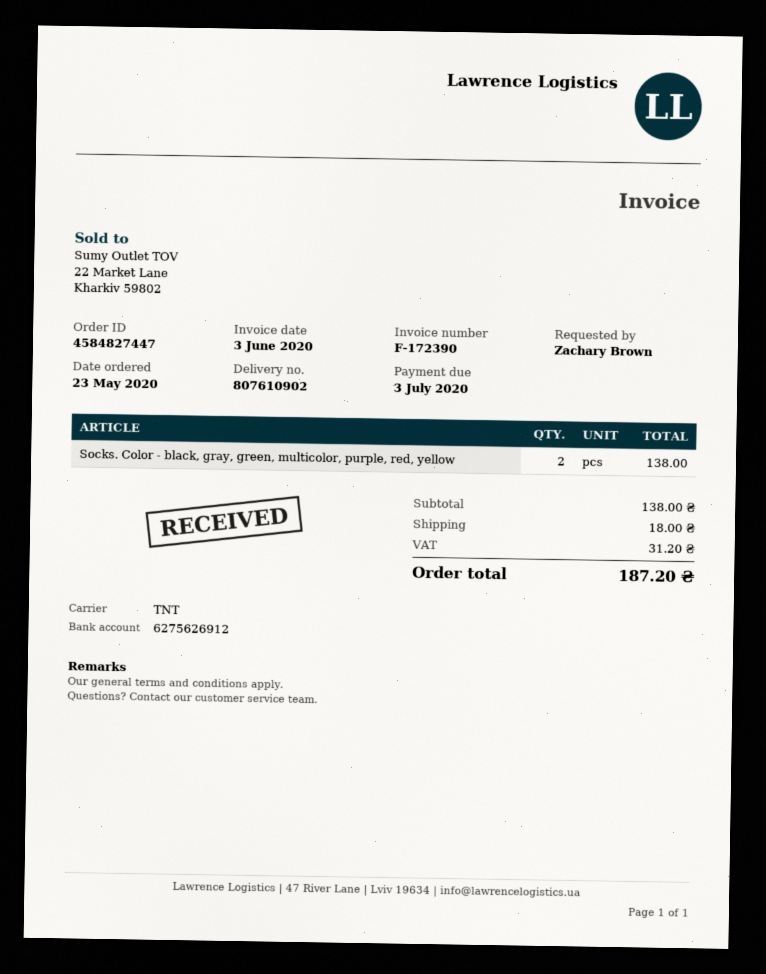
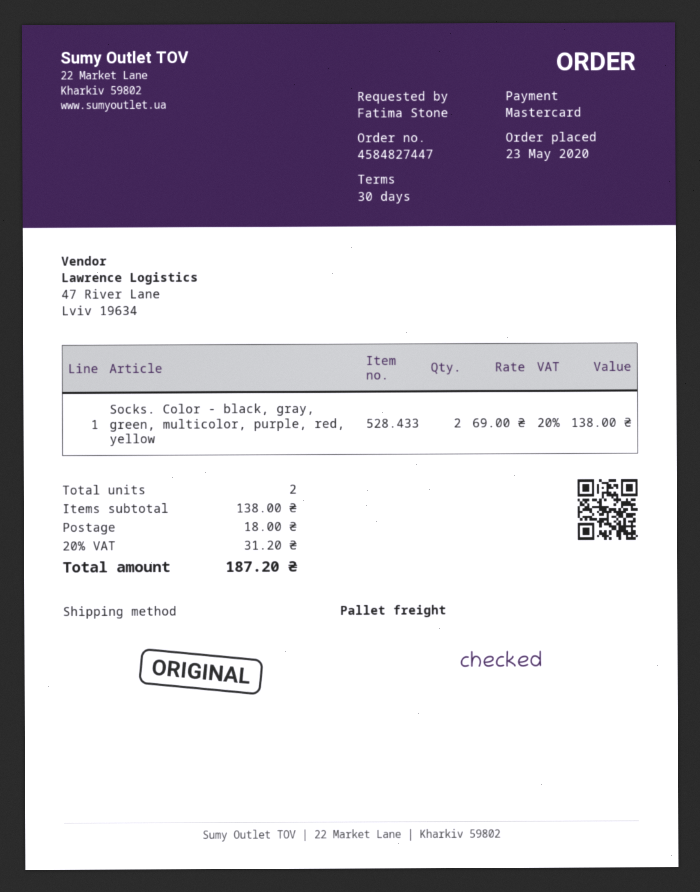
ordered by: Zachary Brown -> Fatima Stone
shipping method: TNT -> pallet freight

